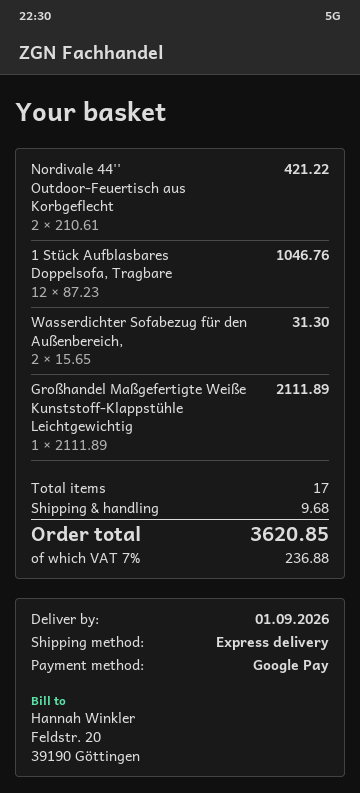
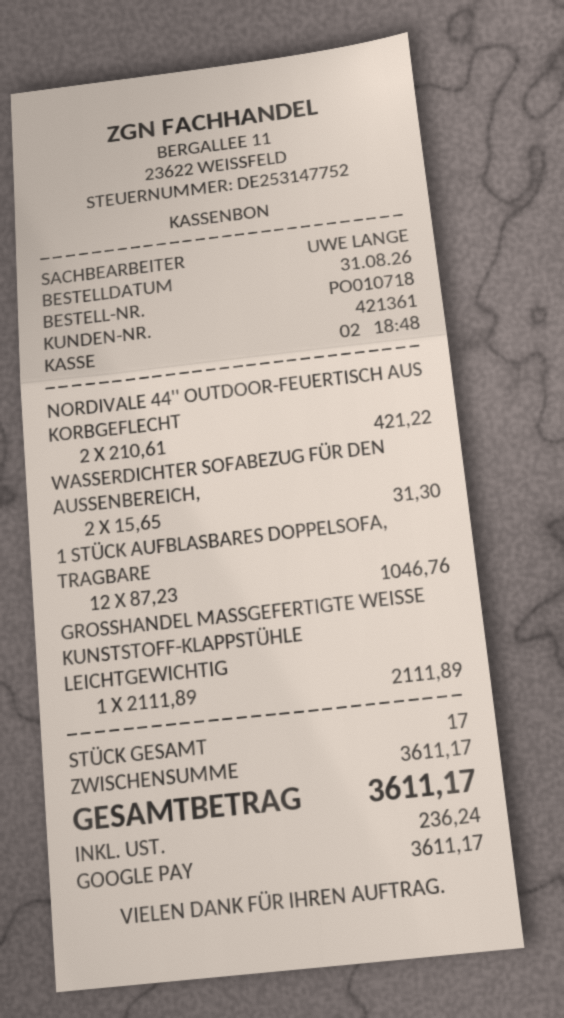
shipping: 9.68 -> none
tax: 236.88 -> 236.24
total: 3620.85 -> 3611.17

